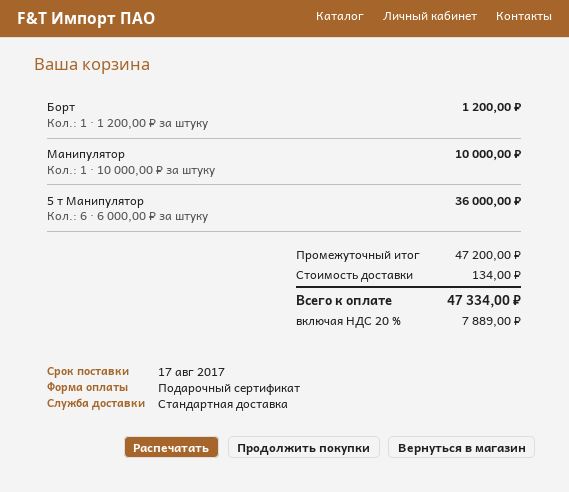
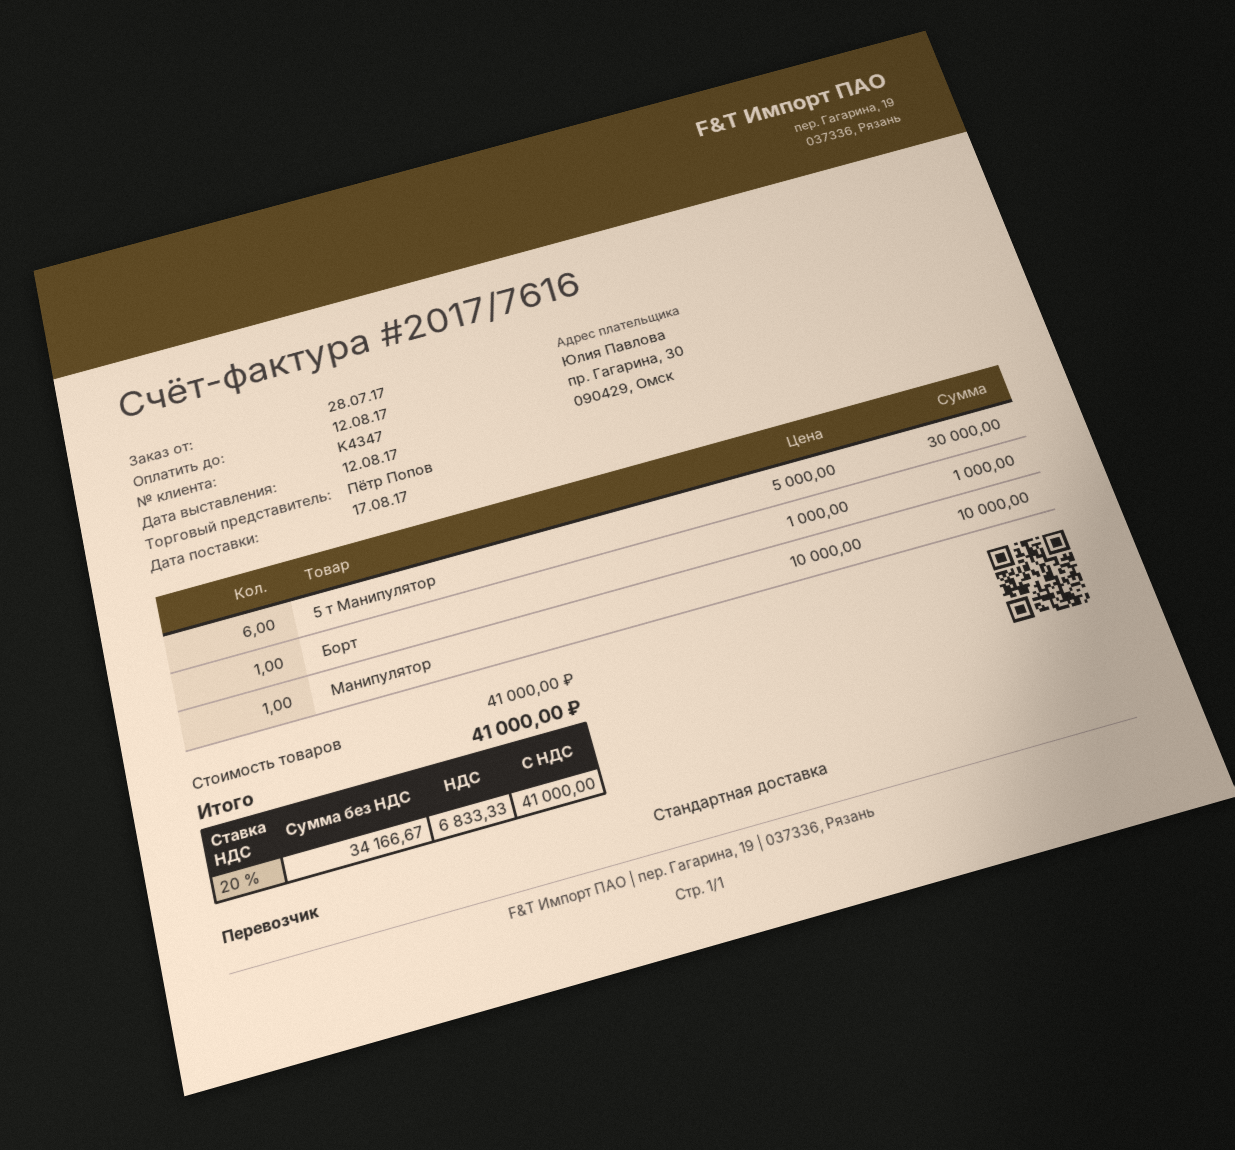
Борт: 1 x 1200.00 = 1200.00 -> 1 x 1000.00 = 1000.00
5 т Манипулятор: 6 x 6000.00 = 36000.00 -> 6 x 5000.00 = 30000.00
subtotal: 47200.00 -> 41000.00
shipping: 134.00 -> none
tax: 20% = 7889.00 -> 20% = 6833.33
total: 47334.00 -> 41000.00

